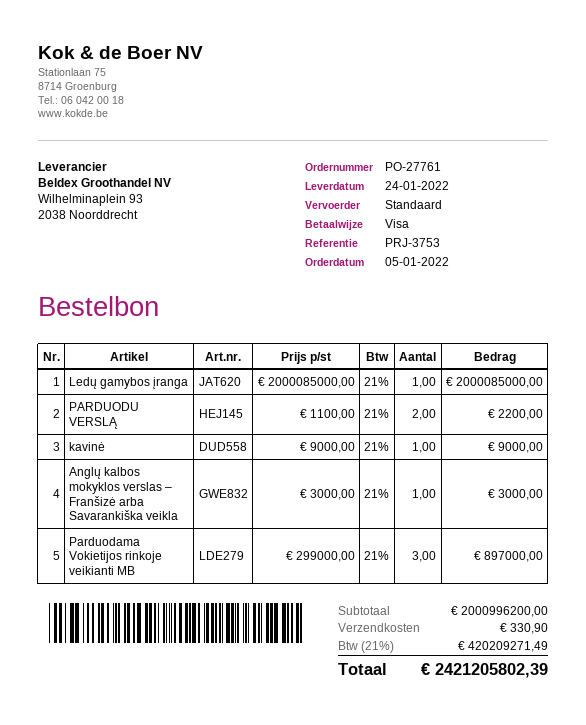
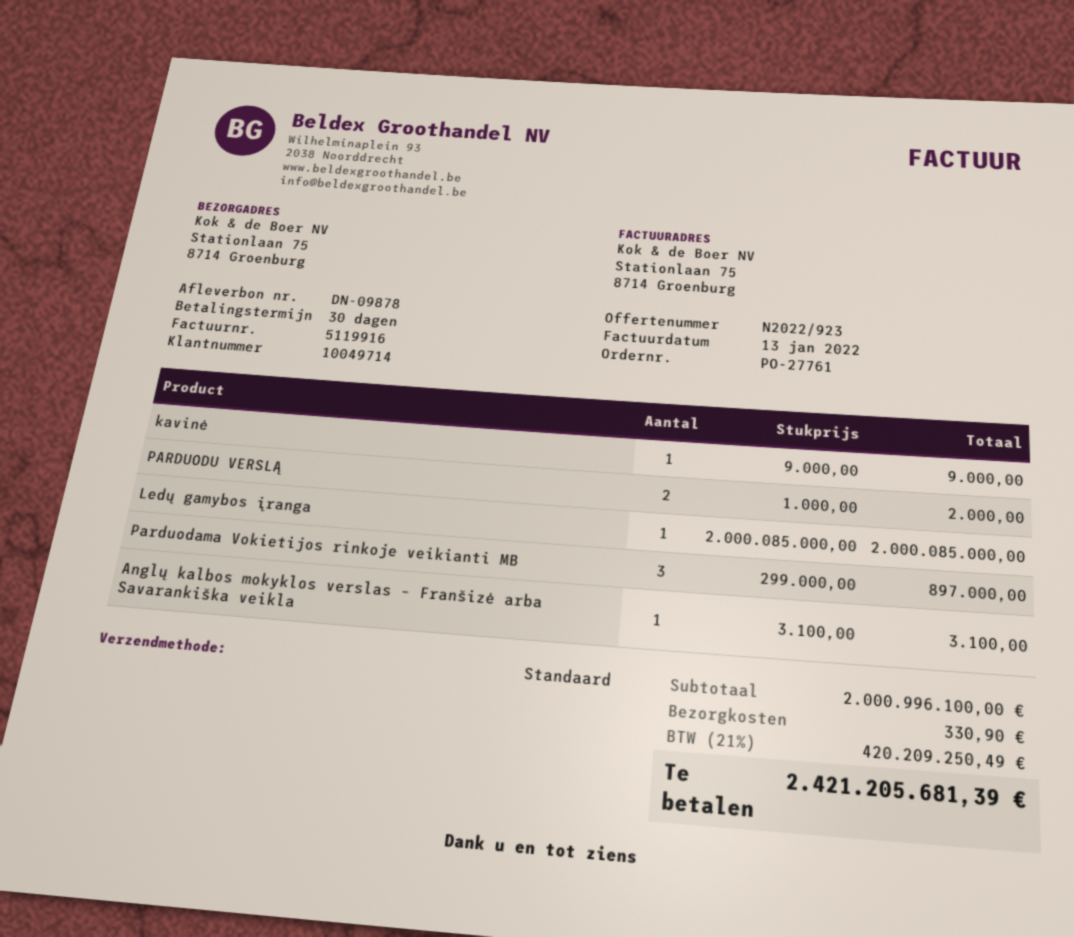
PARDUODU VERSLĄ: 2 x 1100.00 = 2200.00 -> 2 x 1000.00 = 2000.00
Anglų kalbos mokyklos verslas – Franšizė arba Savarankiška veikla: 1 x 3000.00 = 3000.00 -> 1 x 3100.00 = 3100.00
subtotal: 2000996200.00 -> 2000996100.00
tax: 21% = 420209271.49 -> 21% = 420209250.49
total: 2421205802.39 -> 2421205681.39

